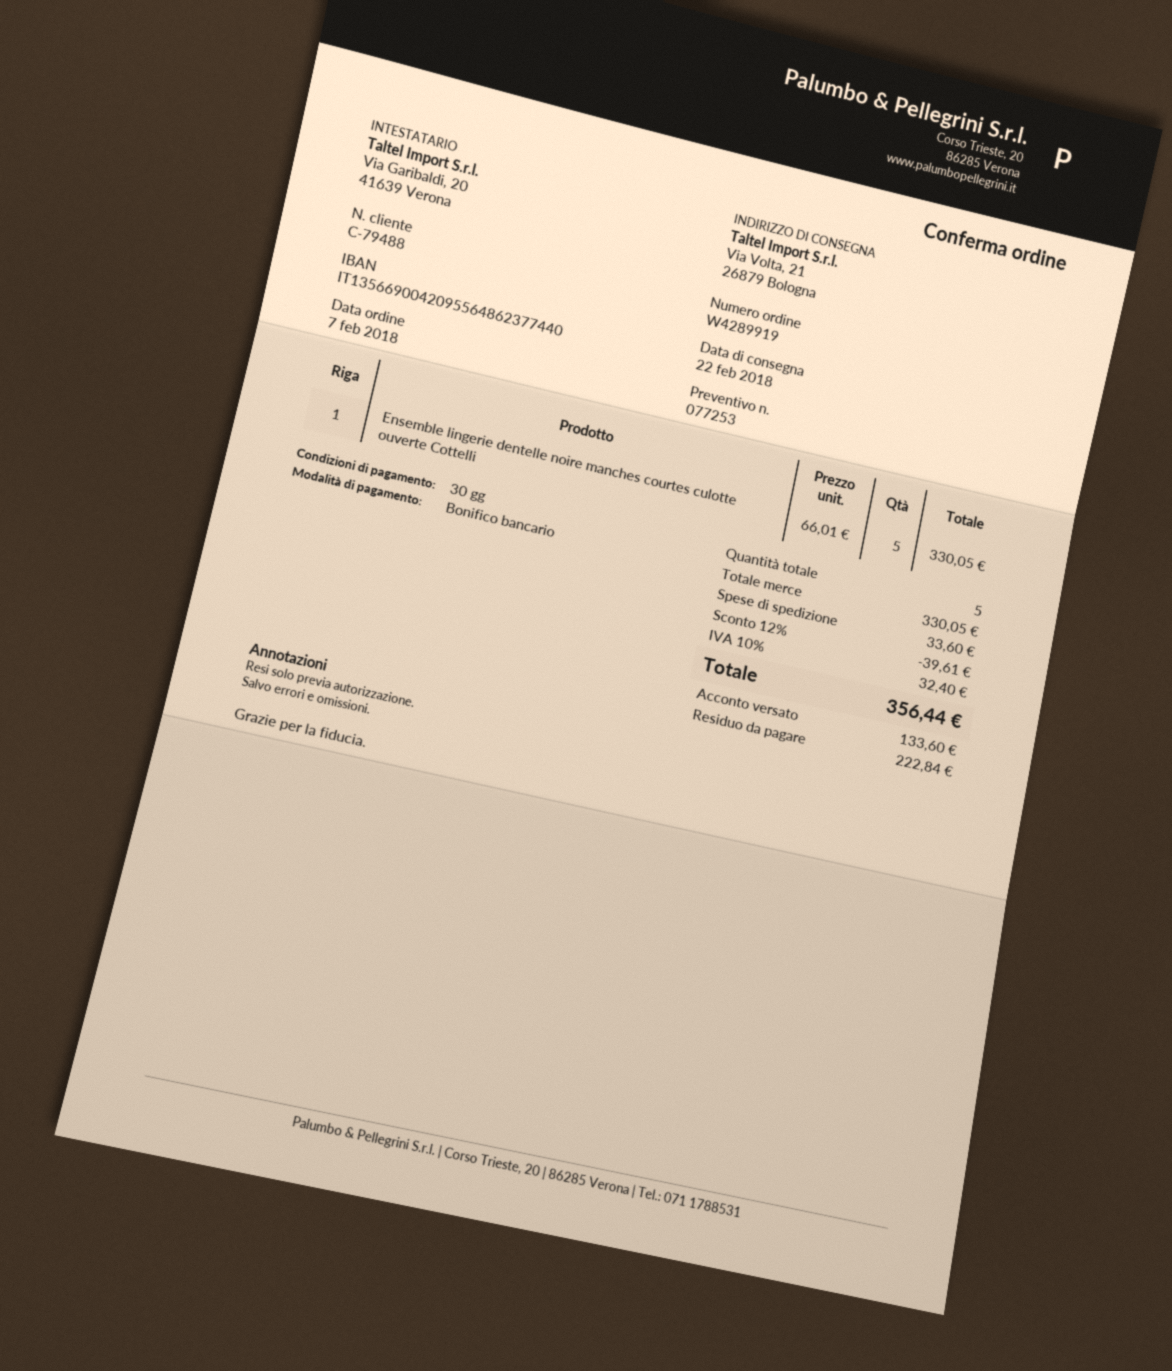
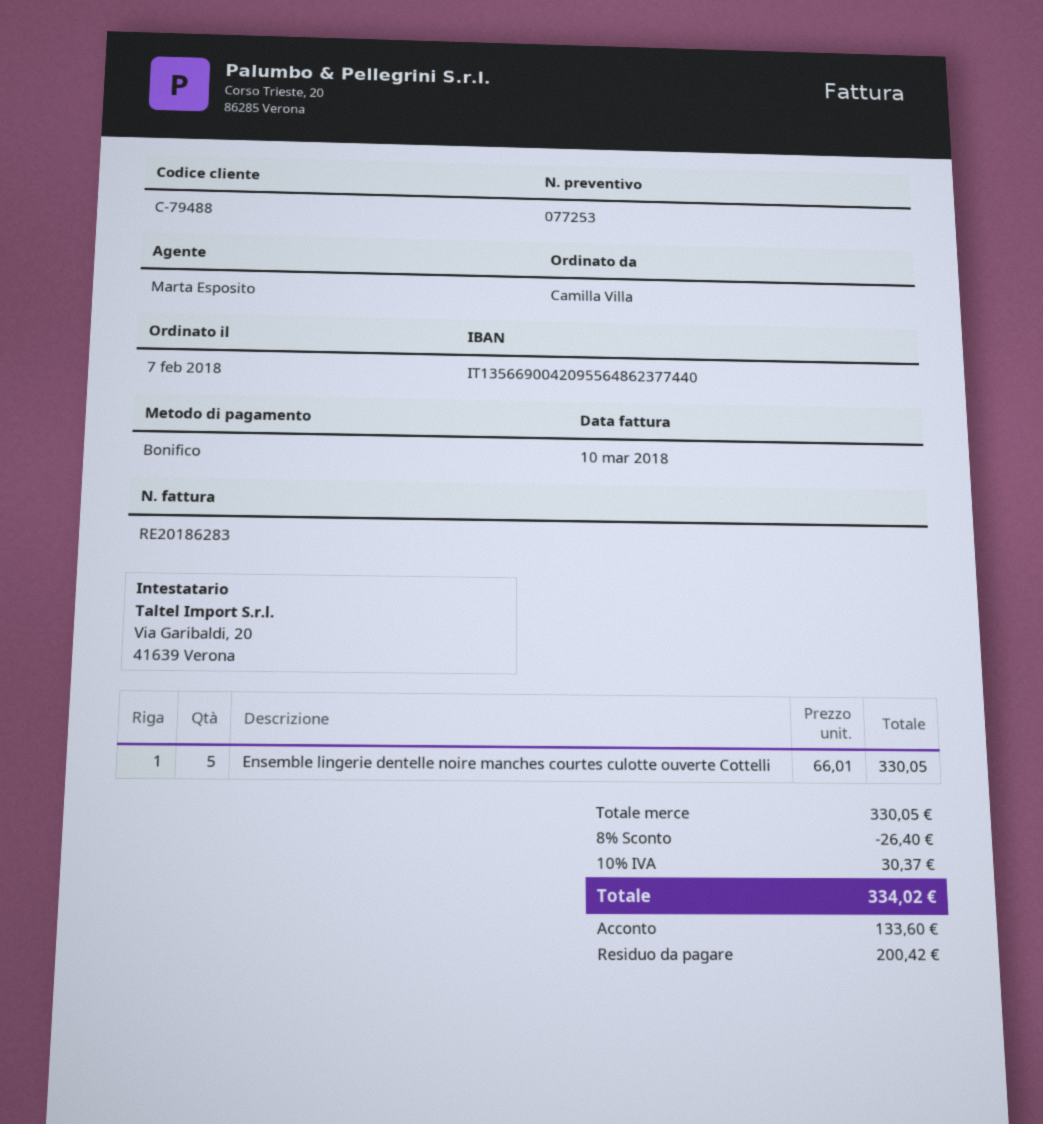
discount: 12% = 39.61 -> 8% = 26.40
shipping: 33.60 -> none
tax: 10% = 32.40 -> 10% = 30.37
total: 356.44 -> 334.02
balance: 222.84 -> 200.42

